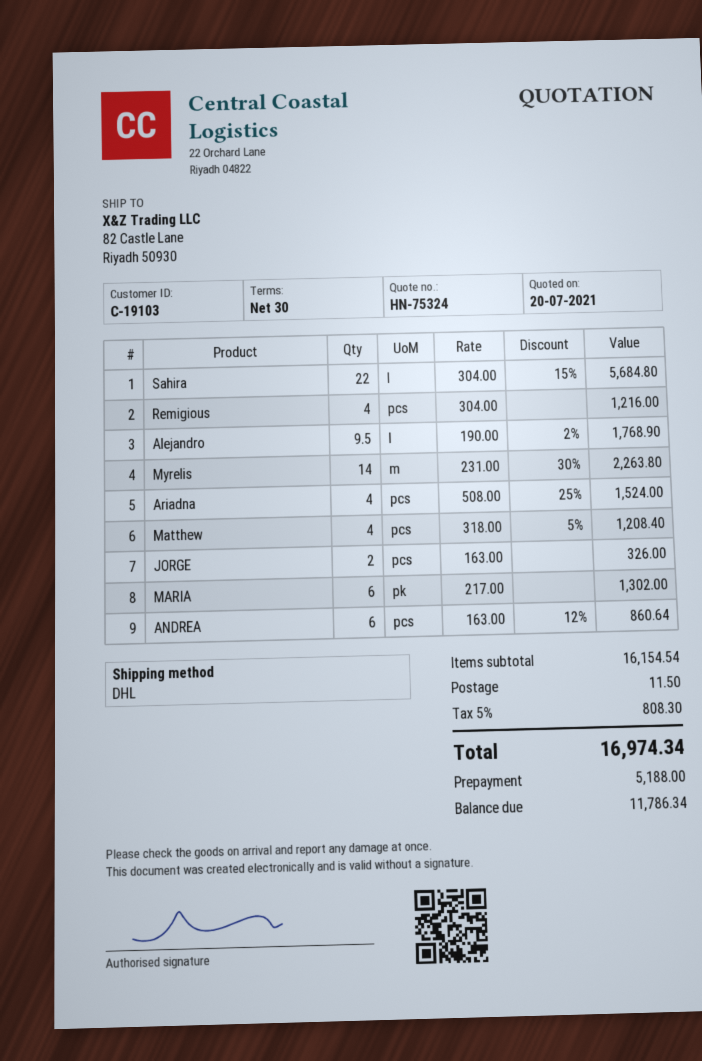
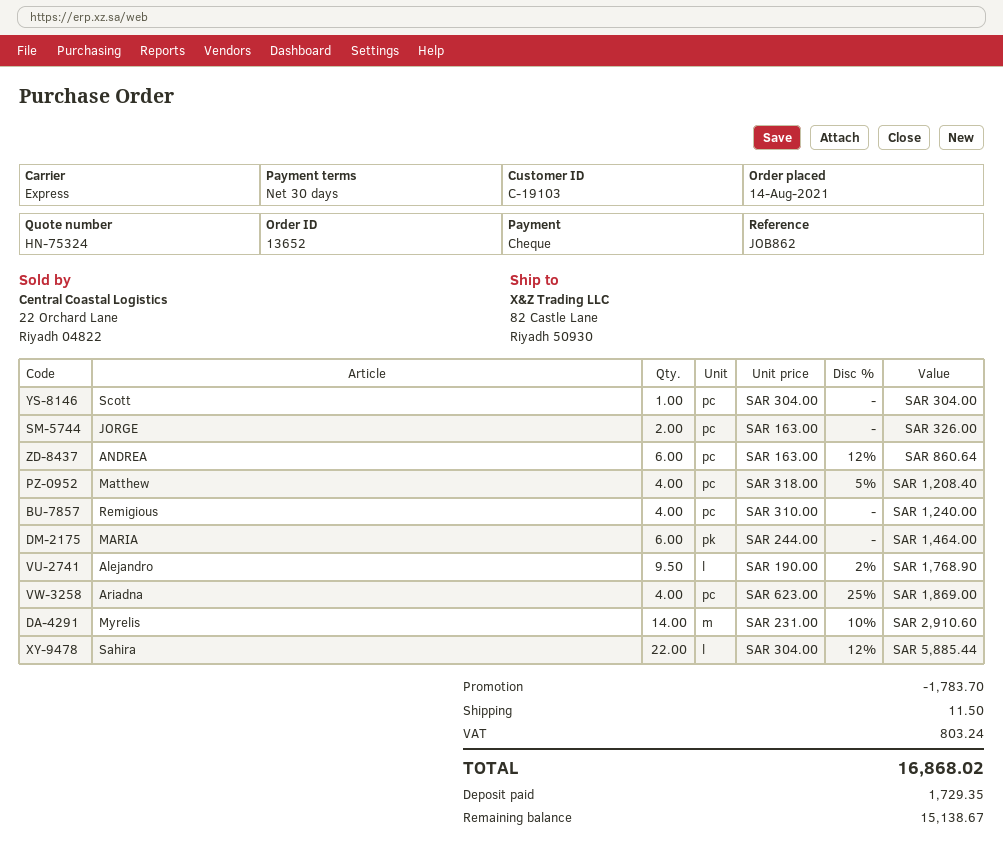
shipping method: DHL -> express
Sahira: 22 x 304.00 - 15% = 5684.80 -> 22 x 304.00 - 12% = 5885.44
Remigious: 4 x 304.00 = 1216.00 -> 4 x 310.00 = 1240.00
Myrelis: 14 x 231.00 - 30% = 2263.80 -> 14 x 231.00 - 10% = 2910.60
Ariadna: 4 x 508.00 - 25% = 1524.00 -> 4 x 623.00 - 25% = 1869.00
MARIA: 6 x 217.00 = 1302.00 -> 6 x 244.00 = 1464.00
Scott: none -> 1 x 304.00 = 304.00
discount: none -> 1783.70
tax: 808.30 -> 803.24
total: 16974.34 -> 16868.02
deposit: 5188.00 -> 1729.35
balance: 11786.34 -> 15138.67

